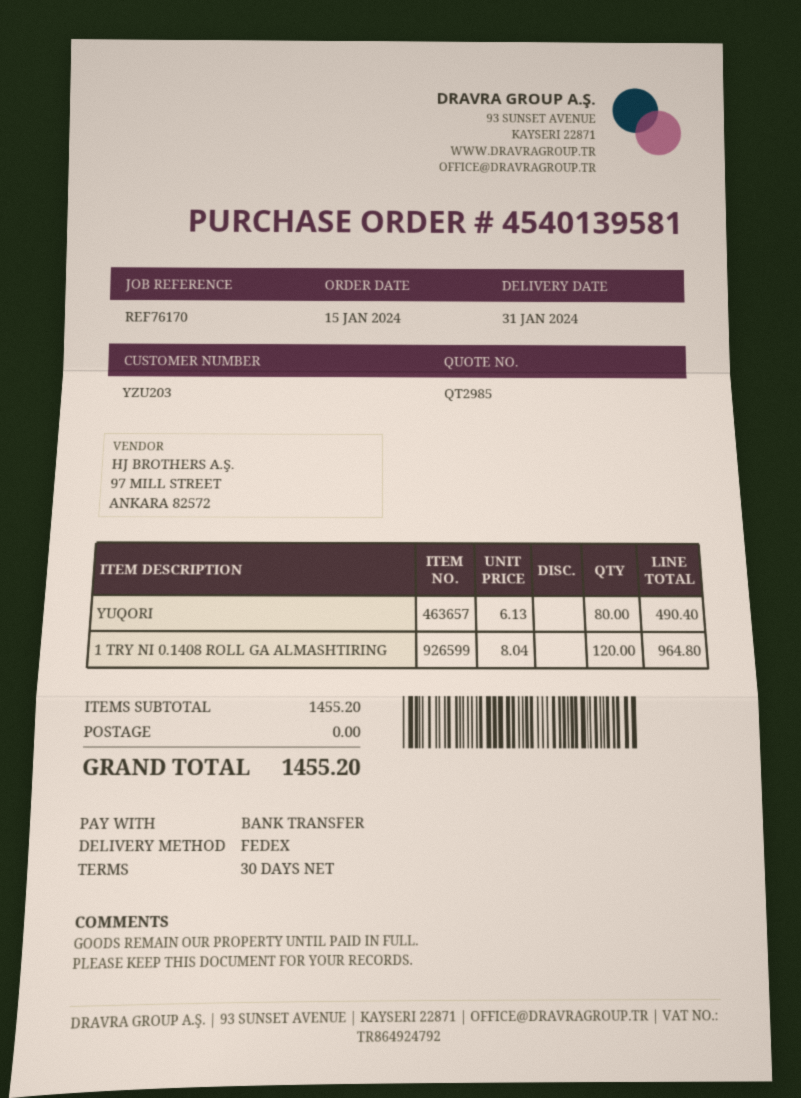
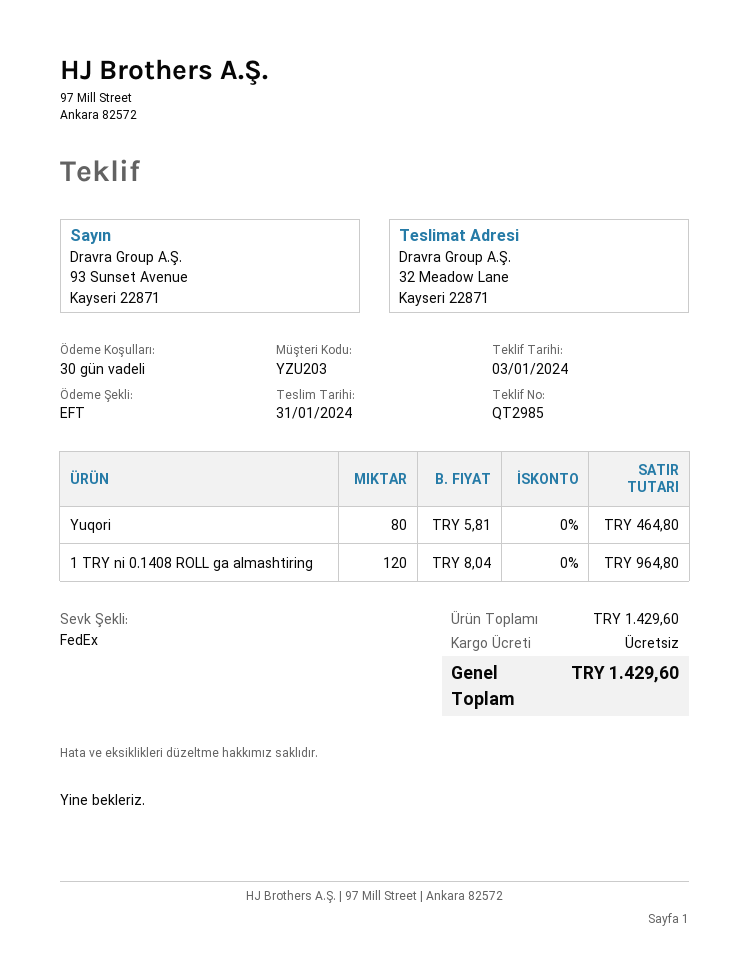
YUQORI: 80 x 6.13 = 490.40 -> 80 x 5.81 = 464.80
subtotal: 1455.20 -> 1429.60
total: 1455.20 -> 1429.60

